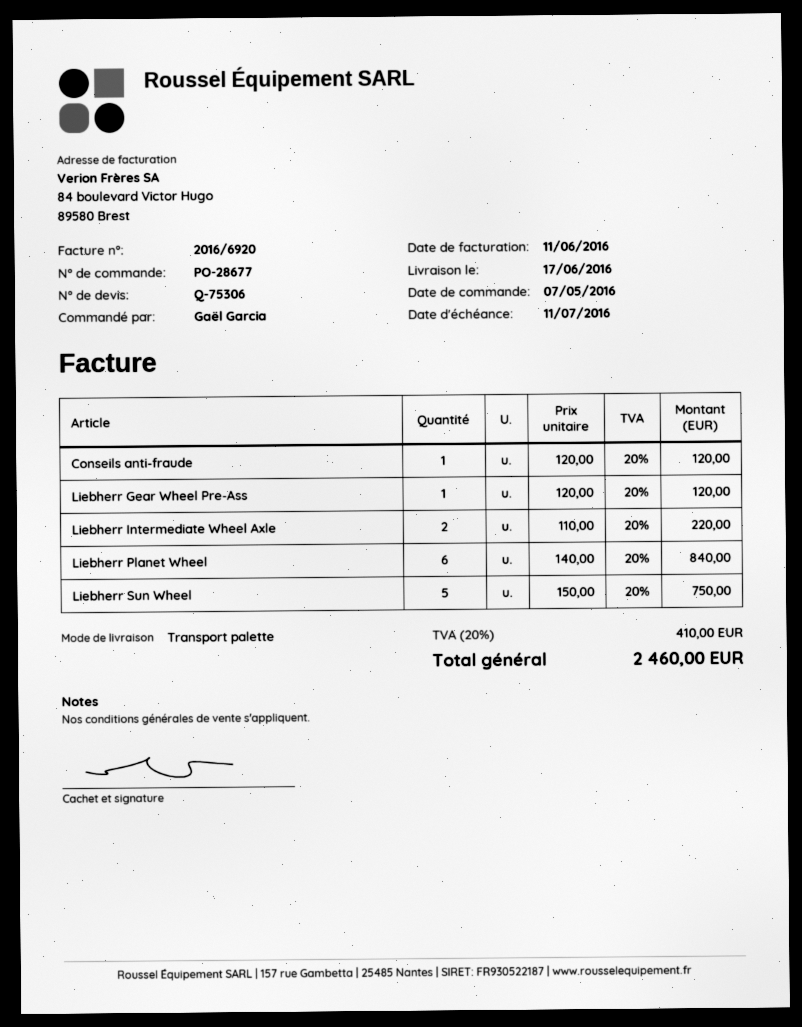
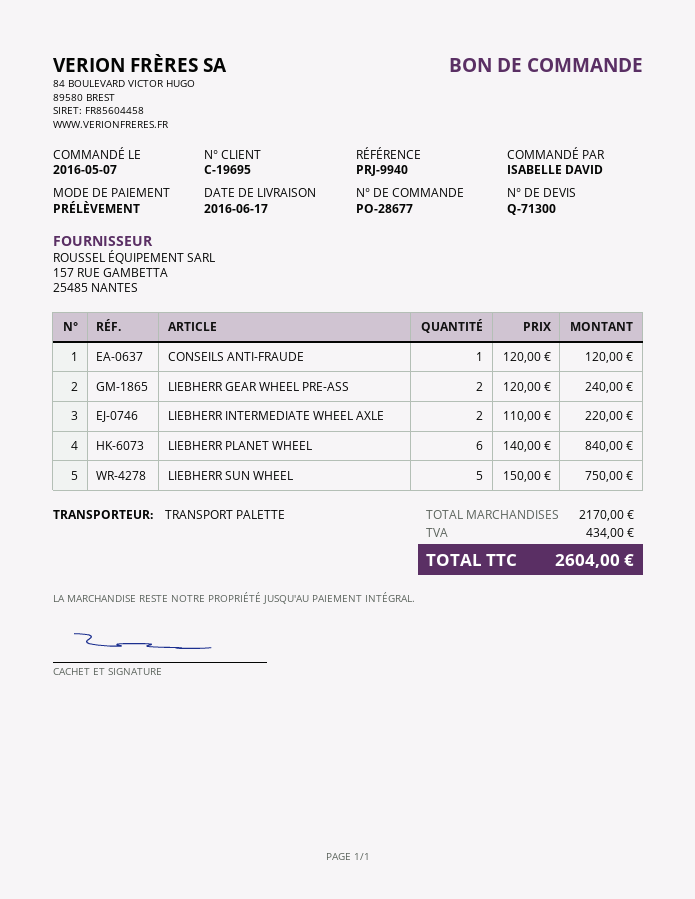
quote number: Q-75306 -> Q-71300
ordered by: Gaël Garcia -> ISABELLE DAVID
Liebherr Gear Wheel Pre-Ass: 1 x 120.00 = 120.00 -> 2 x 120.00 = 240.00
tax: 410.00 -> 434.00
total: 2460.00 -> 2604.00

